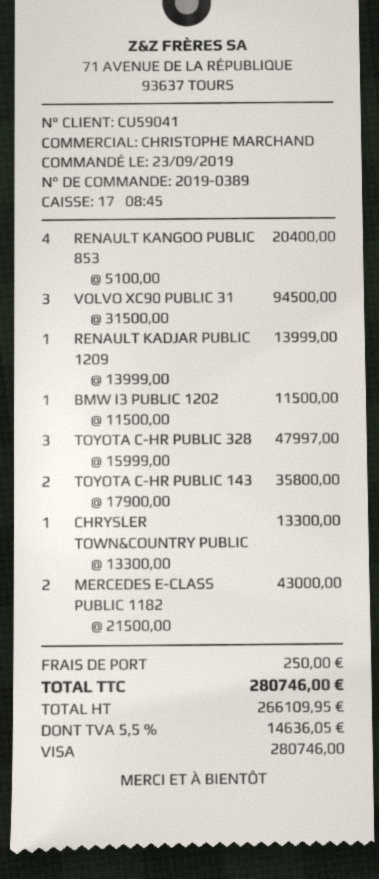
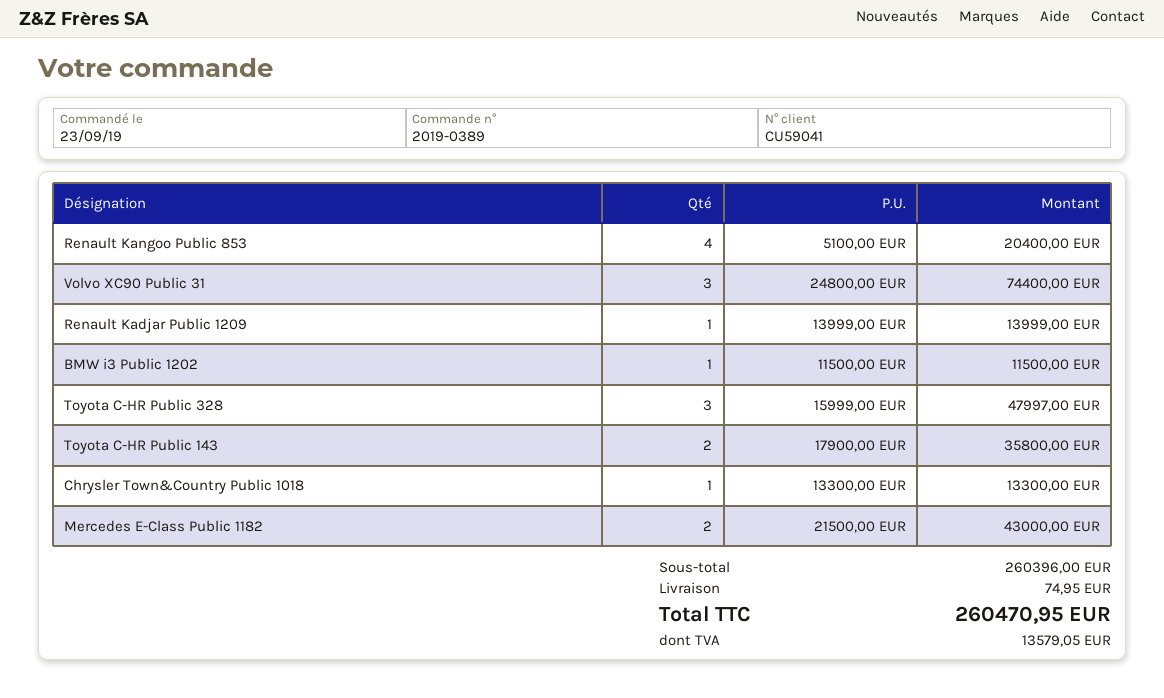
VOLVO XC90 PUBLIC 31: 3 x 31500.00 = 94500.00 -> 3 x 24800.00 = 74400.00
shipping: 250.00 -> 74.95
tax: 14636.05 -> 13579.05
total: 280746.00 -> 260470.95

